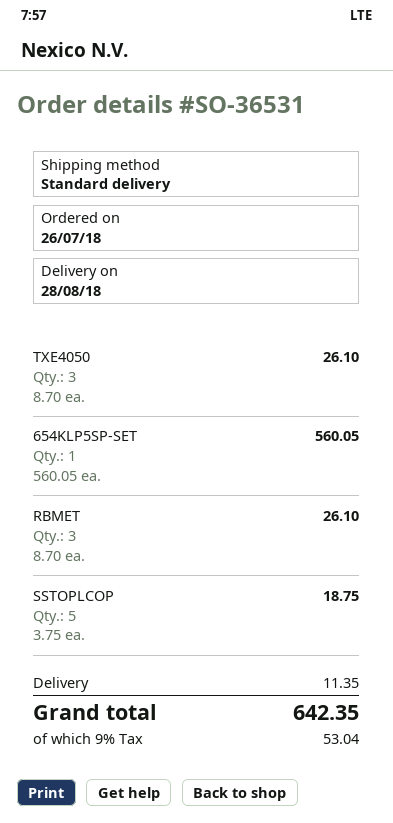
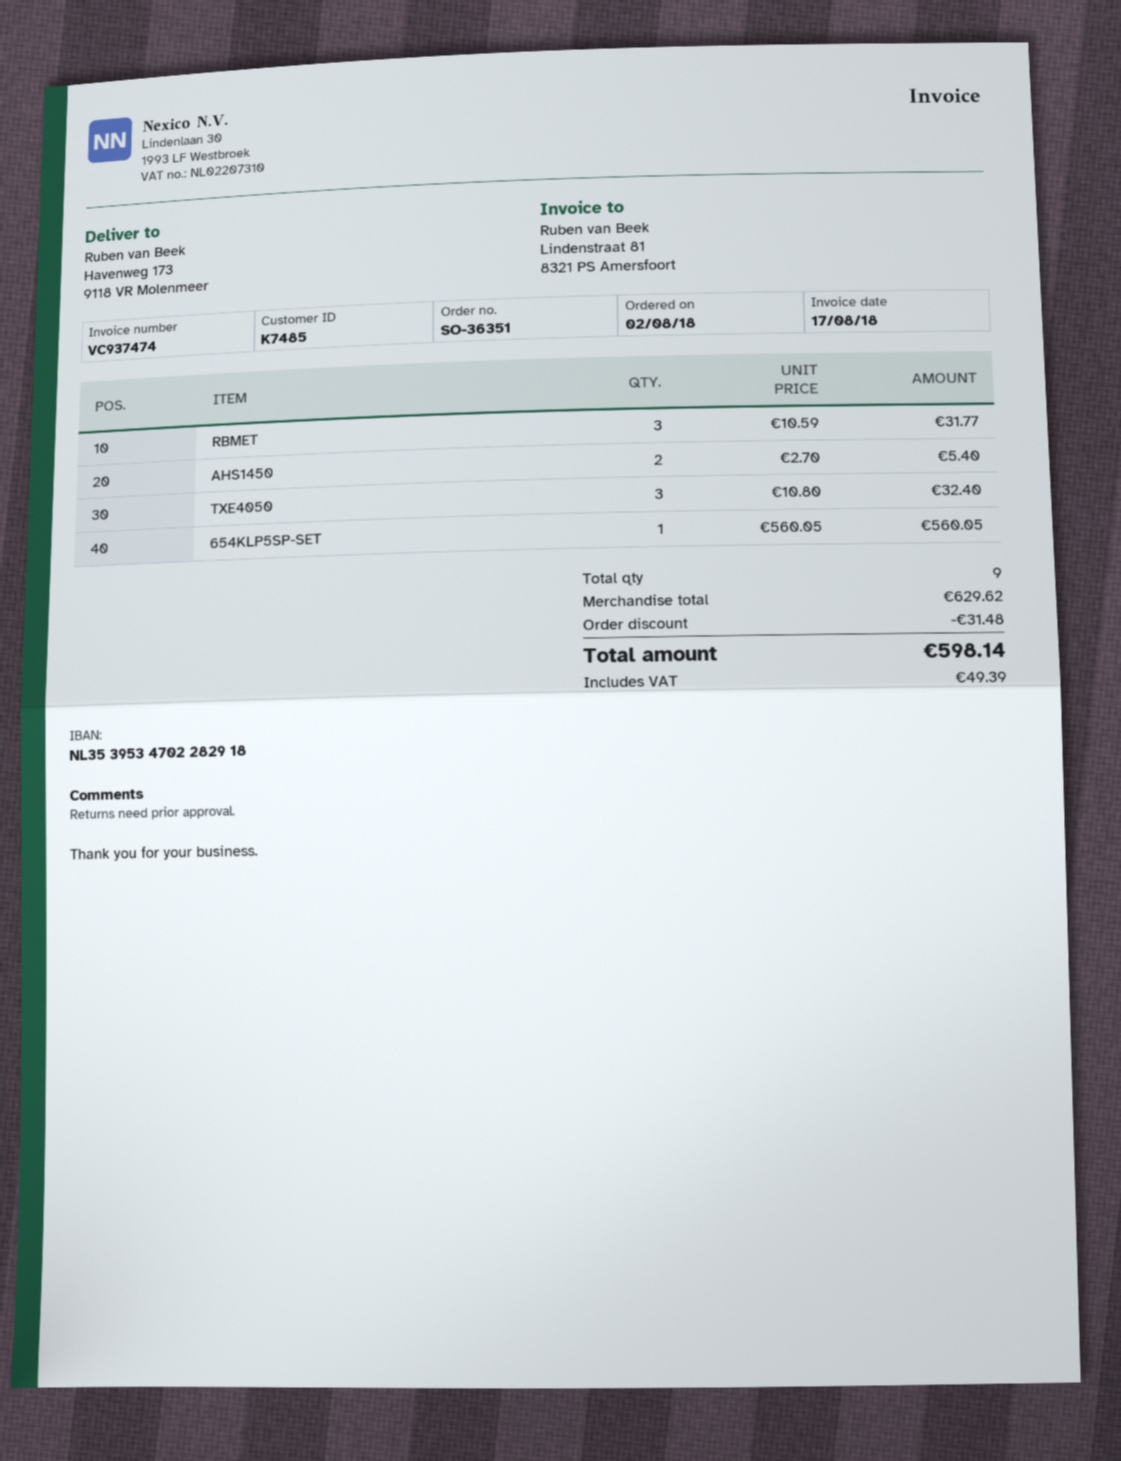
order number: SO-36531 -> SO-36351
order date: 2018-07-26 -> 2018-08-02
TXE4050: 3 x 8.70 = 26.10 -> 3 x 10.80 = 32.40
RBMET: 3 x 8.70 = 26.10 -> 3 x 10.59 = 31.77
SSTOPLCOP: 5 x 3.75 = 18.75 -> none
AHS1450: none -> 2 x 2.70 = 5.40
discount: none -> 31.48
shipping: 11.35 -> none
tax: 53.04 -> 49.39
total: 642.35 -> 598.14

